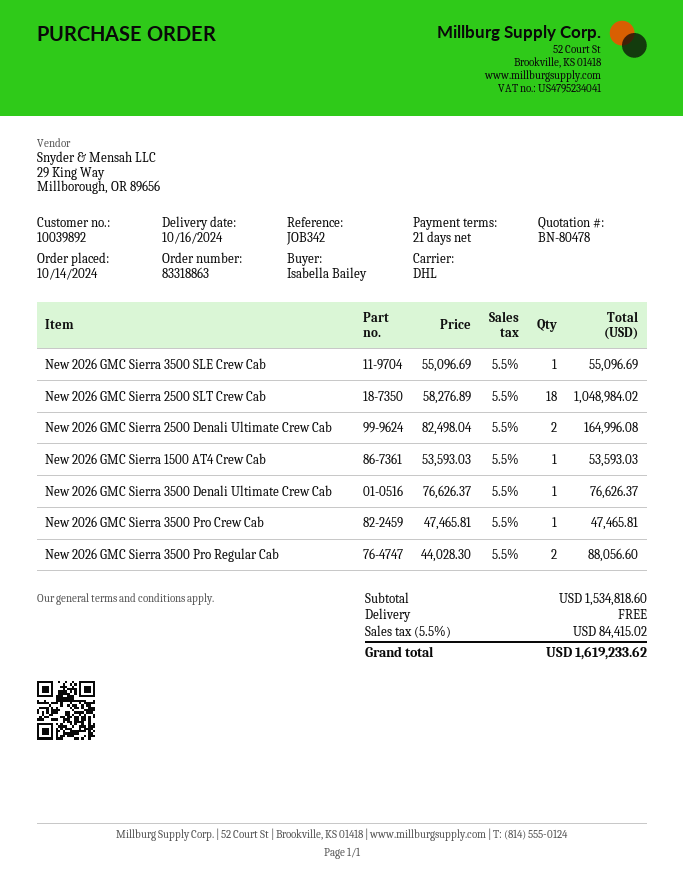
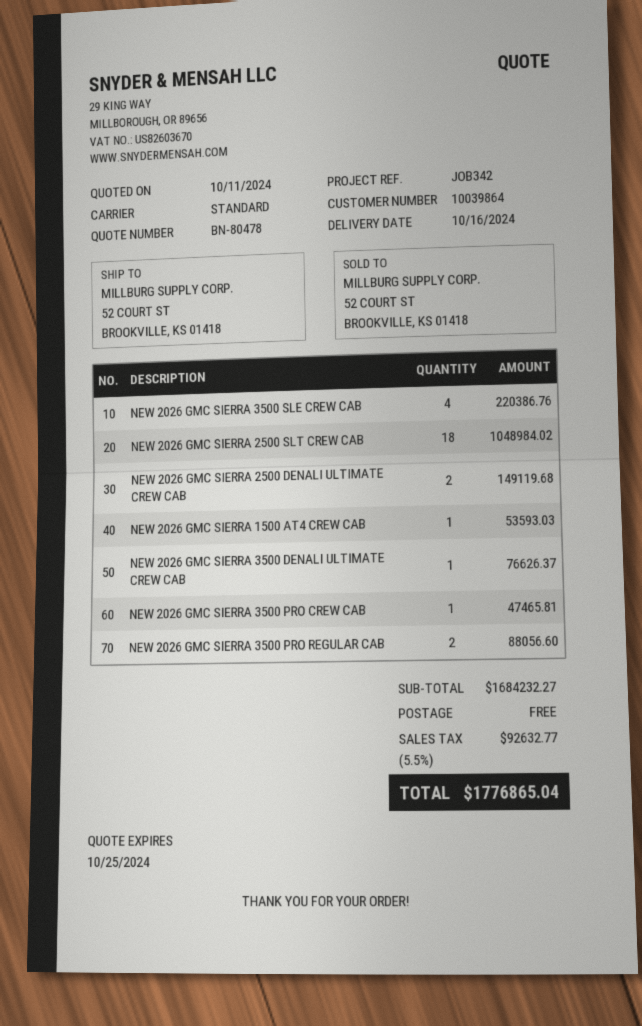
customer number: 10039892 -> 10039864
shipping method: DHL -> standard
New 2026 GMC Sierra 3500 SLE Crew Cab: 1 for 55096.69 -> 4 for 220386.76
New 2026 GMC Sierra 2500 Denali Ultimate Crew Cab: 2 for 164996.08 -> 2 for 149119.68
subtotal: 1534818.60 -> 1684232.27
tax: 5.5% = 84415.02 -> 5.5% = 92632.77
total: 1619233.62 -> 1776865.04

